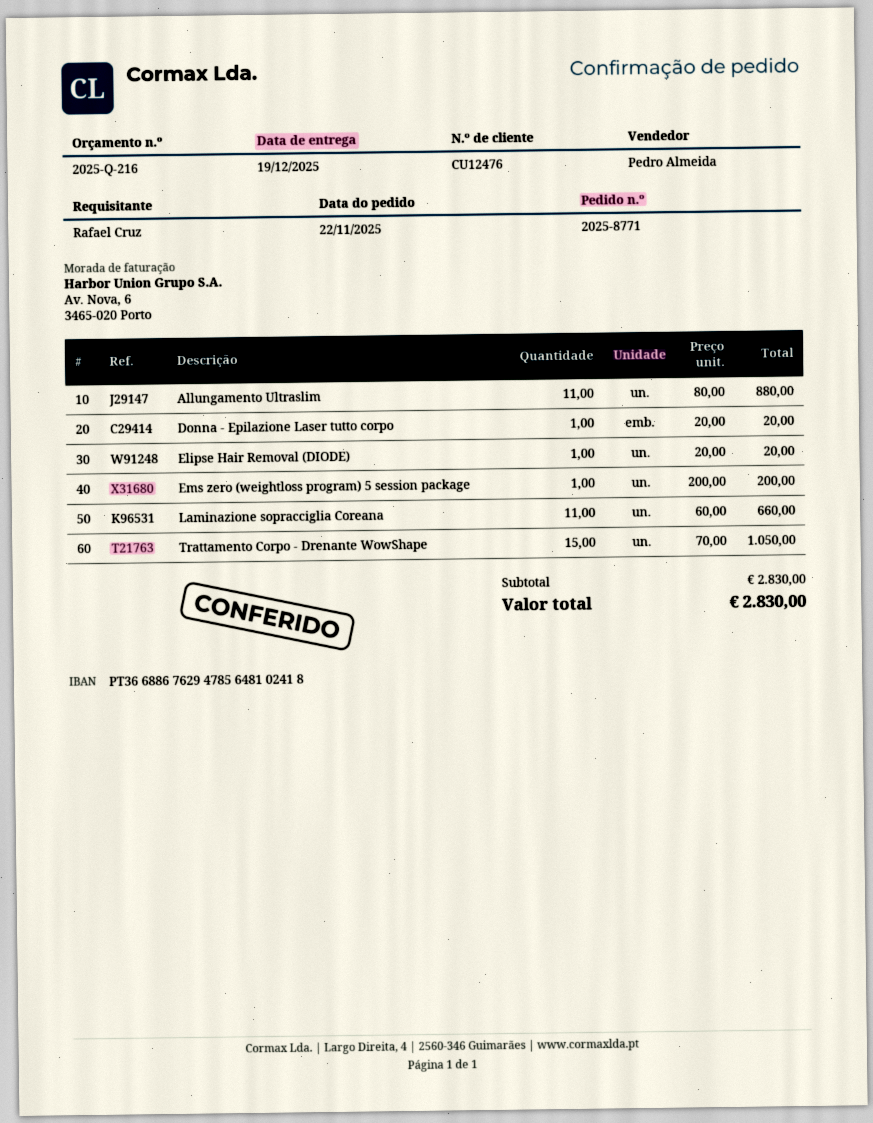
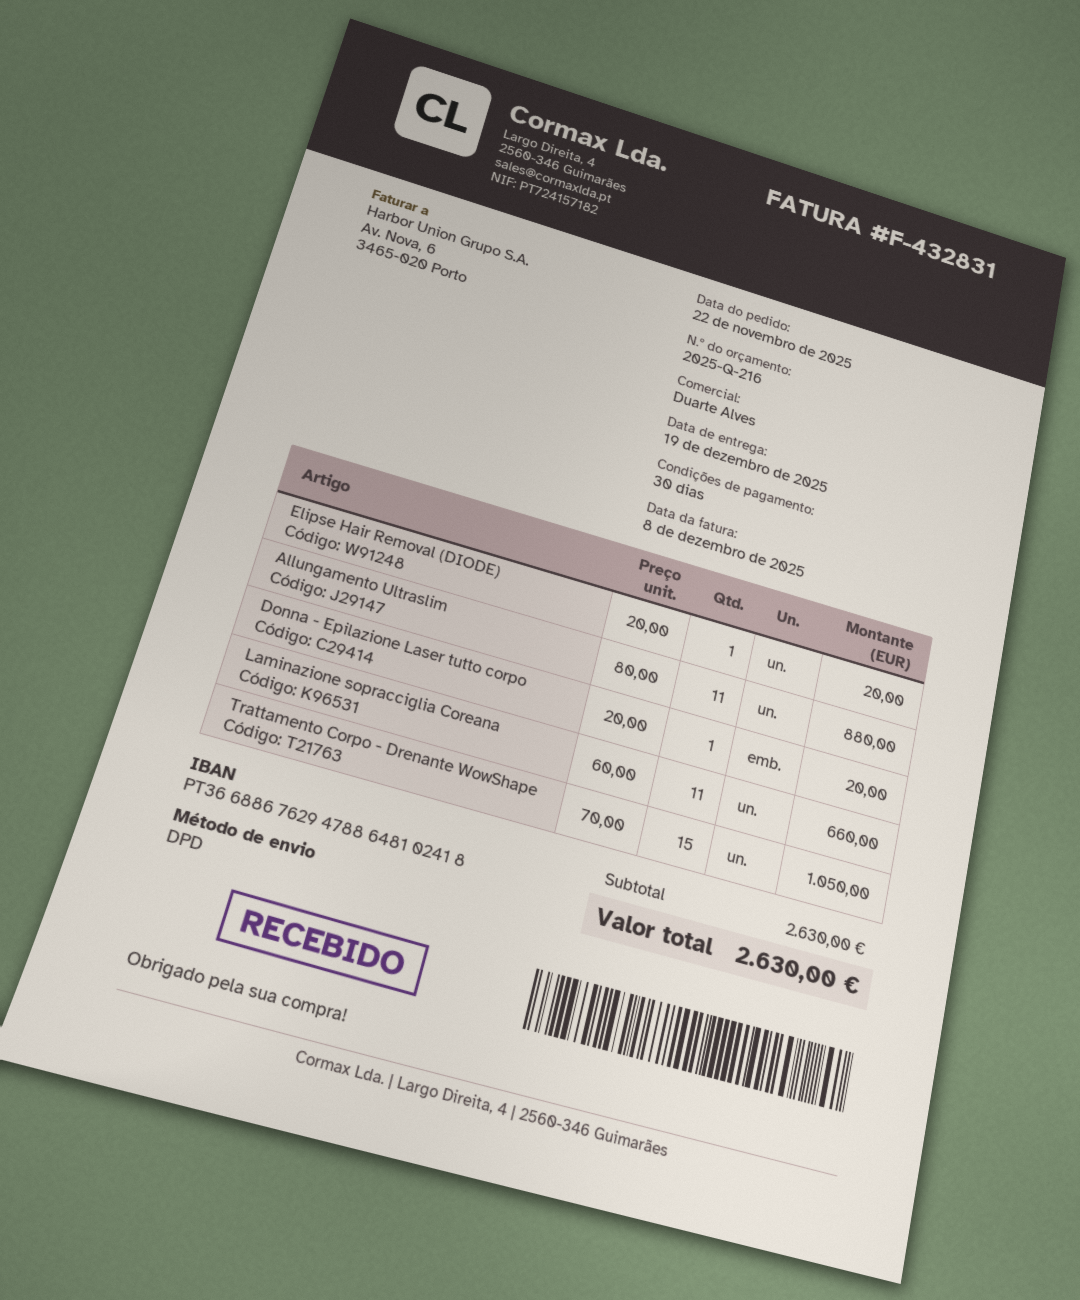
sales rep: Pedro Almeida -> Duarte Alves
bank account: PT36688676294785648102418 -> PT36688676294788648102418
Ems zero (weightloss program) 5 session package: 1 x 200.00 = 200.00 -> none
subtotal: 2830.00 -> 2630.00
total: 2830.00 -> 2630.00

